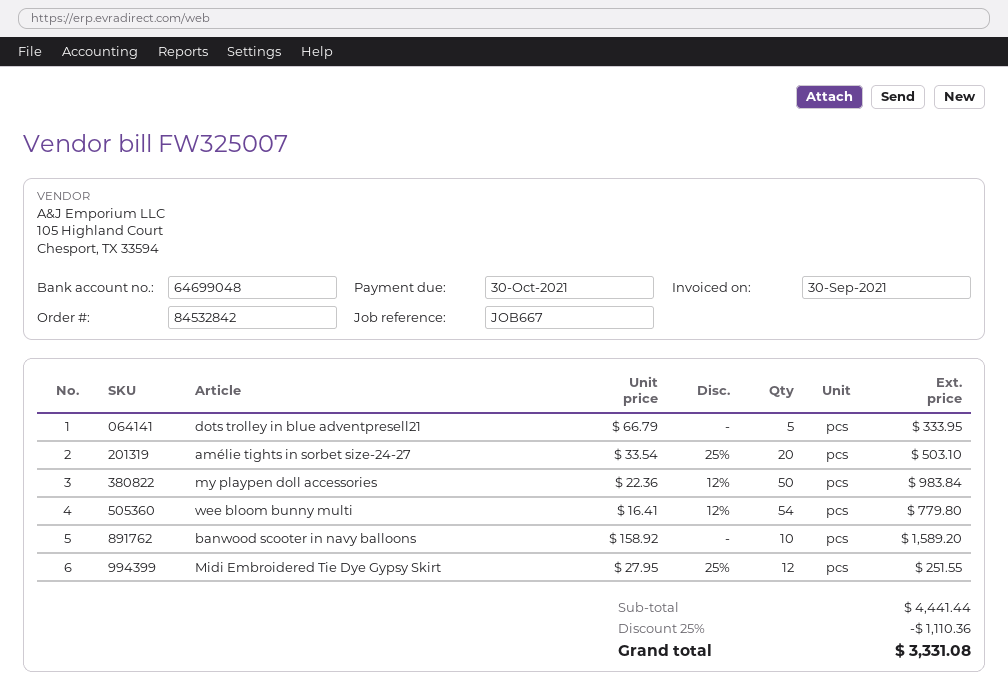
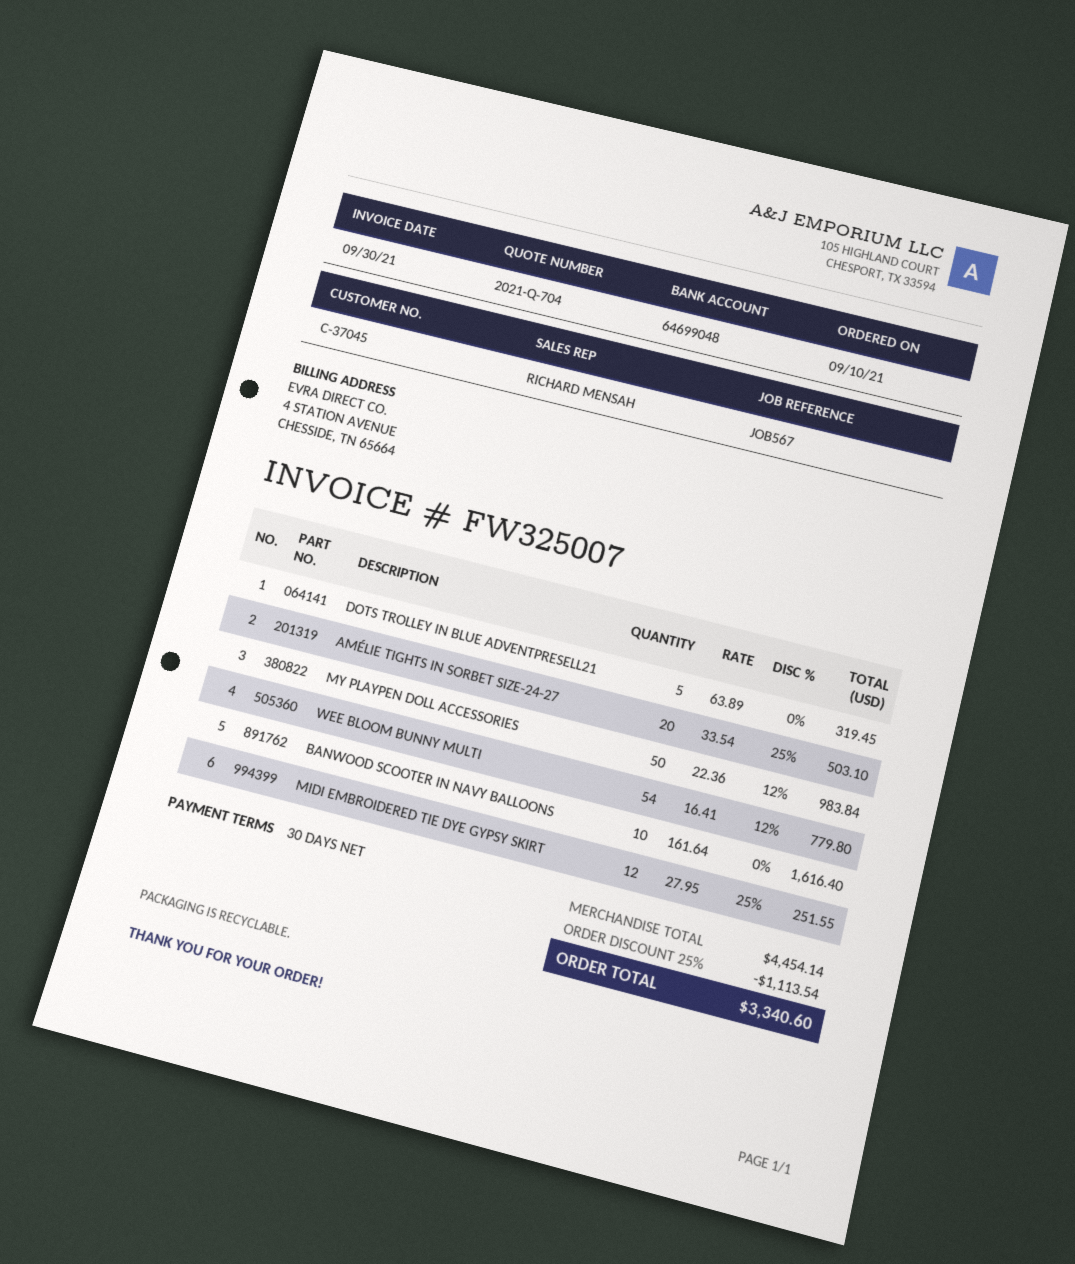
reference: JOB667 -> JOB567
dots trolley in blue adventpresell21: 5 x 66.79 = 333.95 -> 5 x 63.89 = 319.45
banwood scooter in navy balloons: 10 x 158.92 = 1589.20 -> 10 x 161.64 = 1616.40
subtotal: 4441.44 -> 4454.14
discount: 25% = 1110.36 -> 25% = 1113.54
total: 3331.08 -> 3340.60

